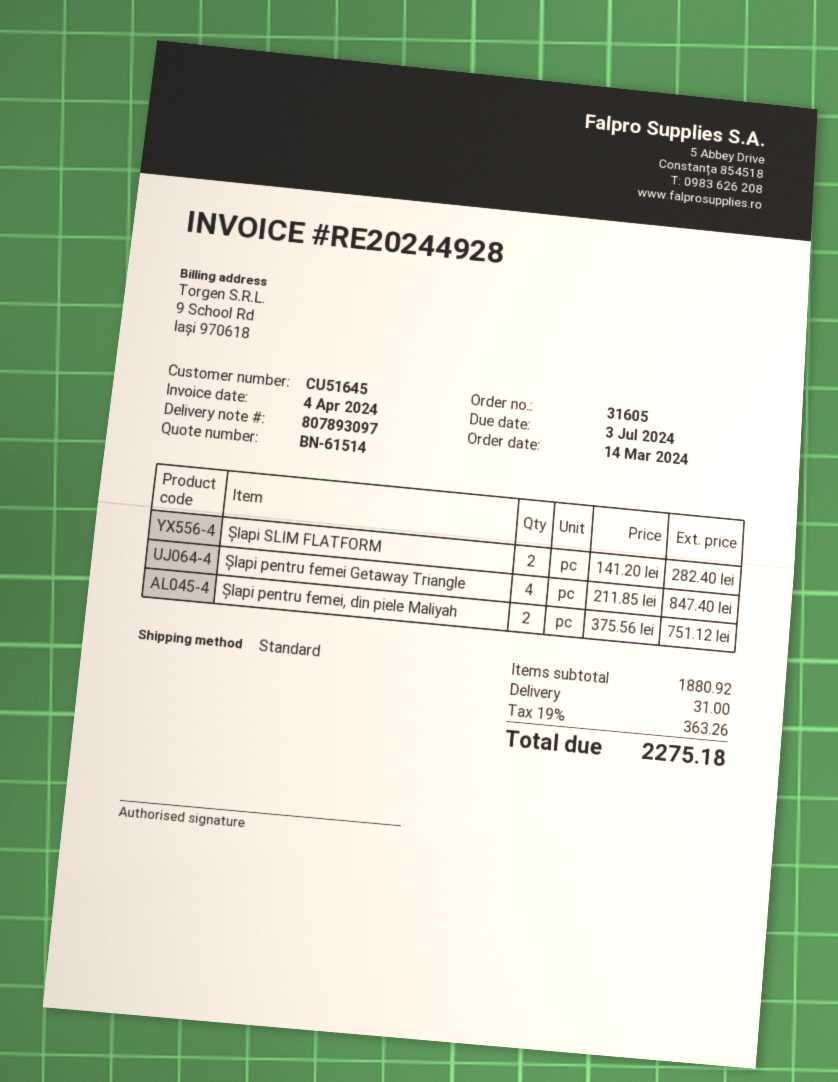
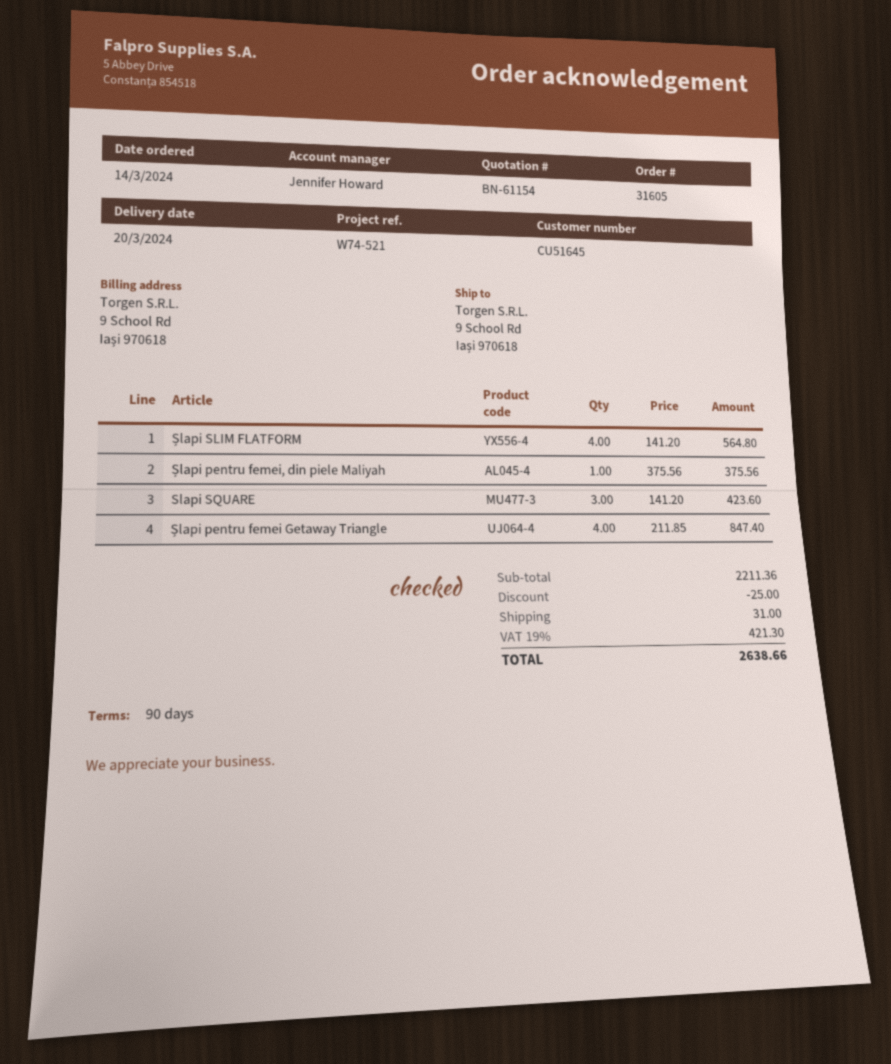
quote number: BN-61514 -> BN-61154
Șlapi SLIM FLATFORM: 2 x 141.20 = 282.40 -> 4 x 141.20 = 564.80
Șlapi pentru femei, din piele Maliyah: 2 x 375.56 = 751.12 -> 1 x 375.56 = 375.56
Slapi SQUARE: none -> 3 x 141.20 = 423.60
subtotal: 1880.92 -> 2211.36
discount: none -> 25.00
tax: 19% = 363.26 -> 19% = 421.30
total: 2275.18 -> 2638.66

